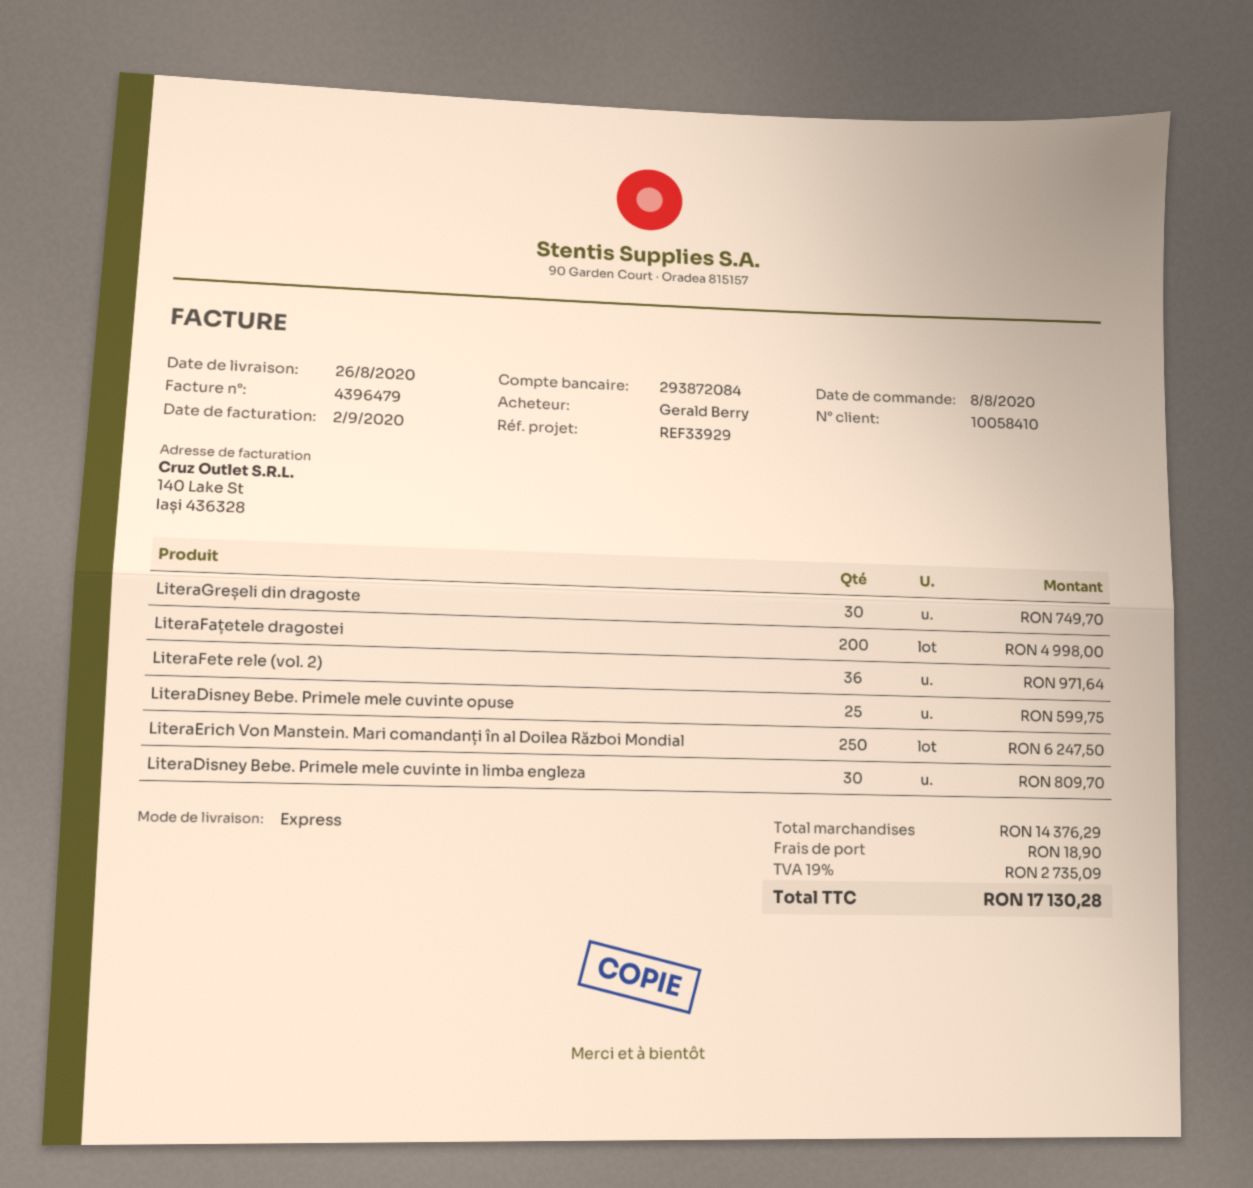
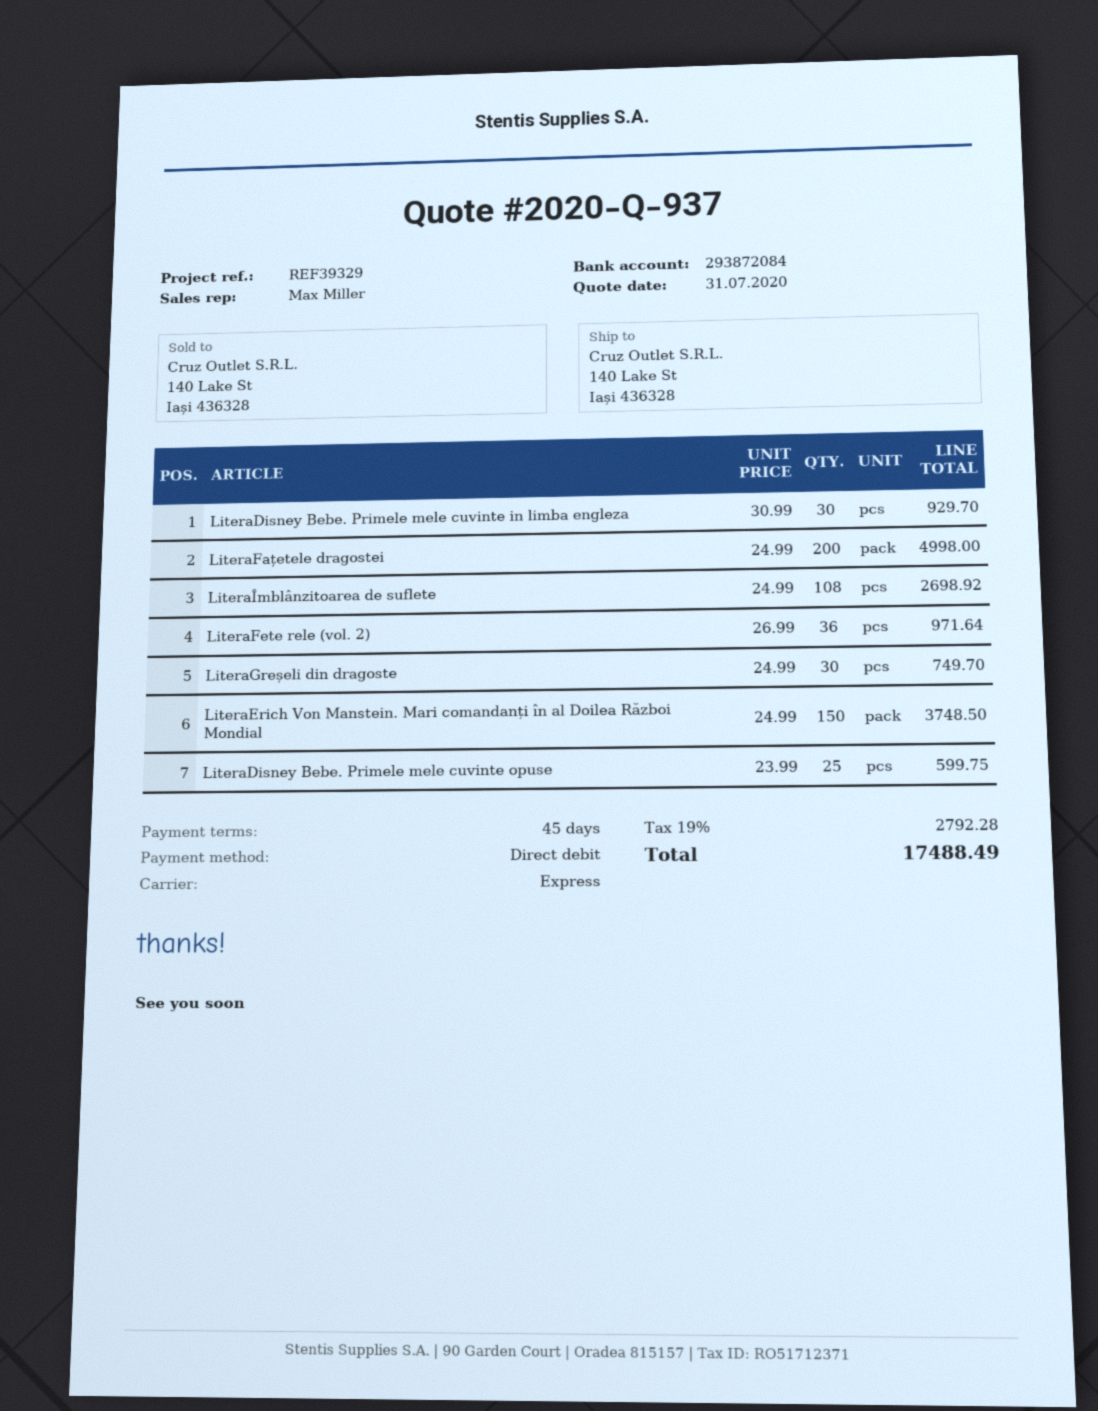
reference: REF33929 -> REF39329
LiteraErich Von Manstein. Mari comandanți în al Doilea Război Mondial: 250 for 6247.50 -> 150 for 3748.50
LiteraDisney Bebe. Primele mele cuvinte in limba engleza: 30 for 809.70 -> 30 for 929.70
LiteraÎmblânzitoarea de suflete: none -> 108 for 2698.92
shipping: 18.90 -> none
tax: 19% = 2735.09 -> 19% = 2792.28
total: 17130.28 -> 17488.49

